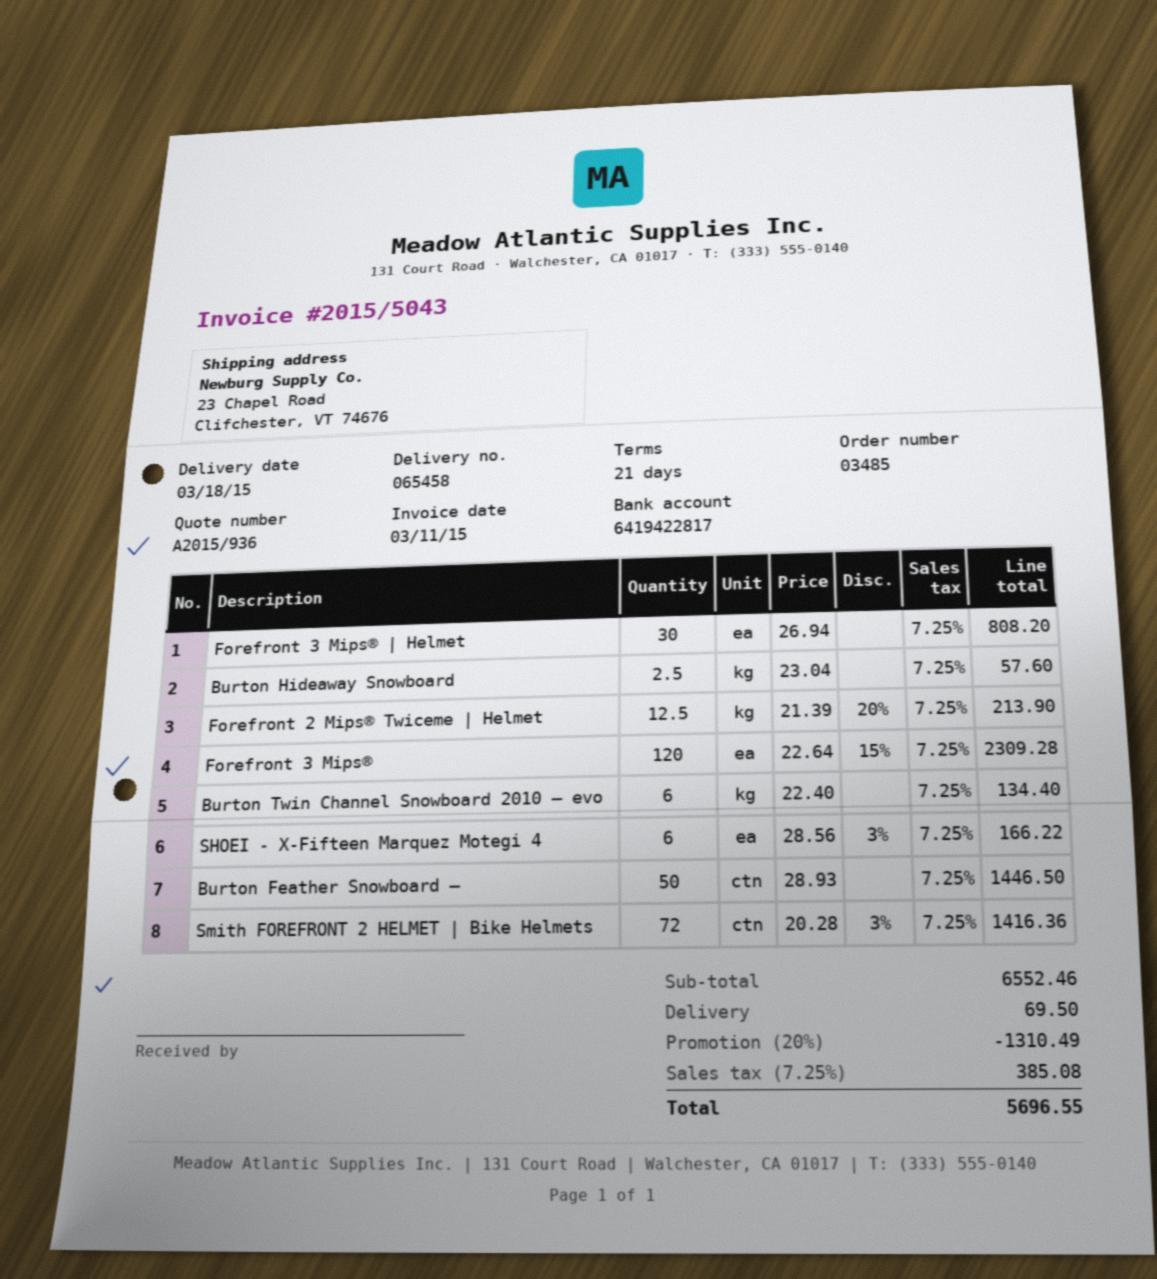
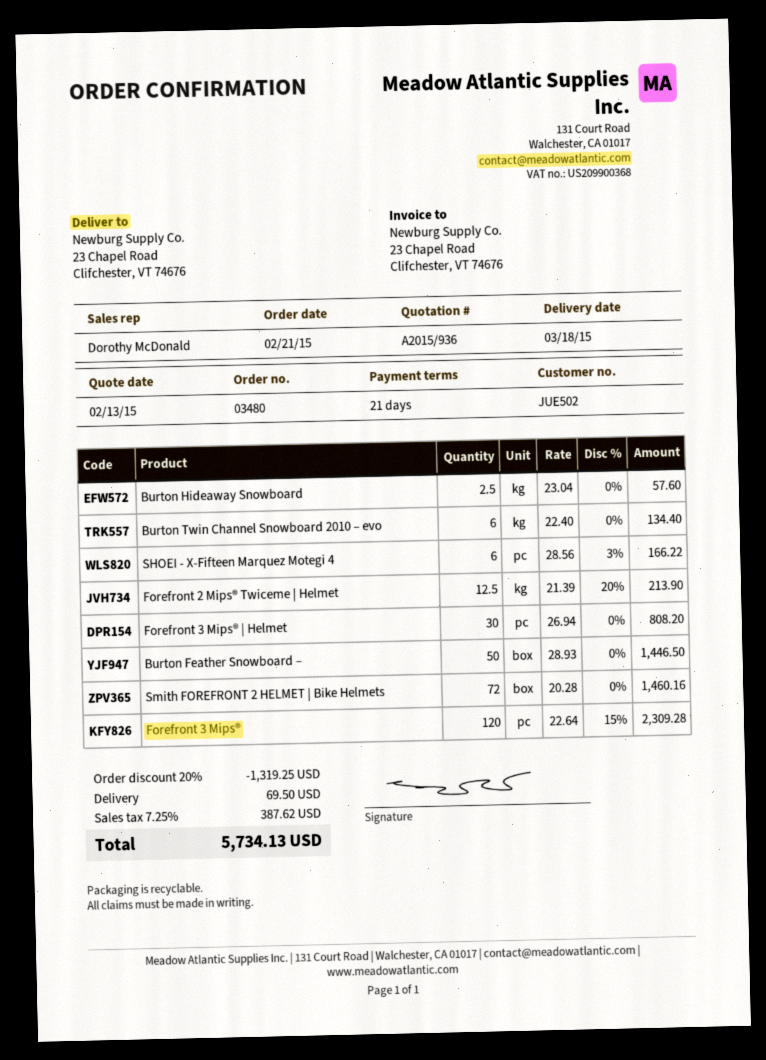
order number: 03485 -> 03480
Smith FOREFRONT 2 HELMET | Bike Helmets: 72 x 20.28 - 3% = 1416.36 -> 72 x 20.28 = 1460.16
discount: 20% = 1310.49 -> 20% = 1319.25
tax: 7.25% = 385.08 -> 7.25% = 387.62
total: 5696.55 -> 5734.13

